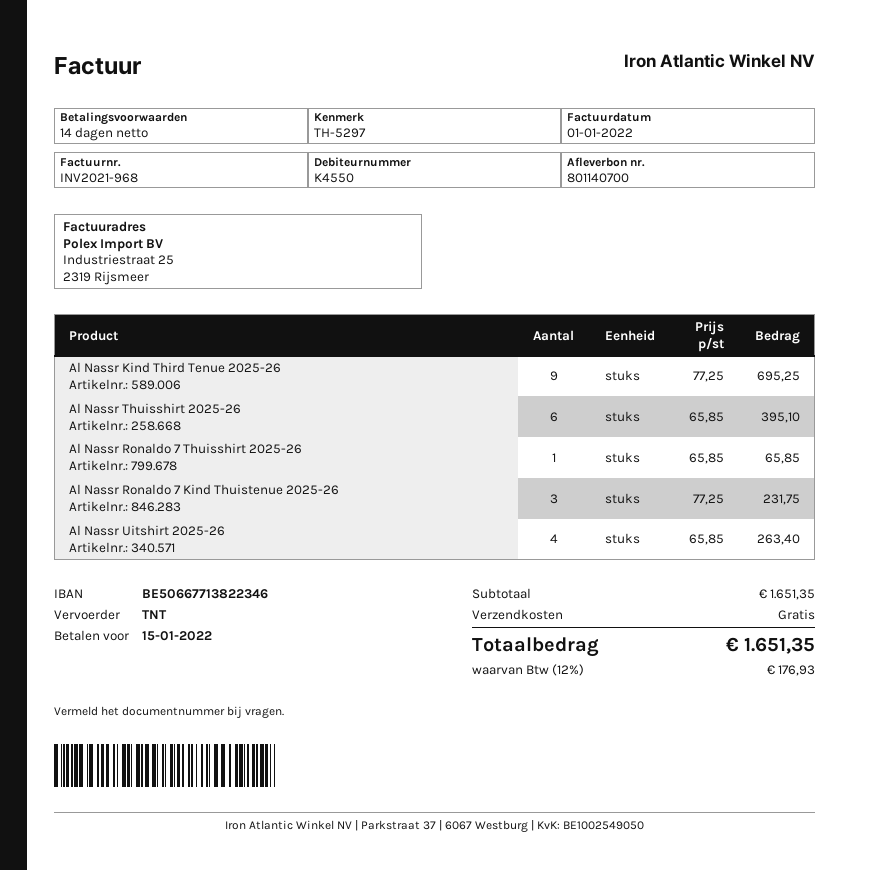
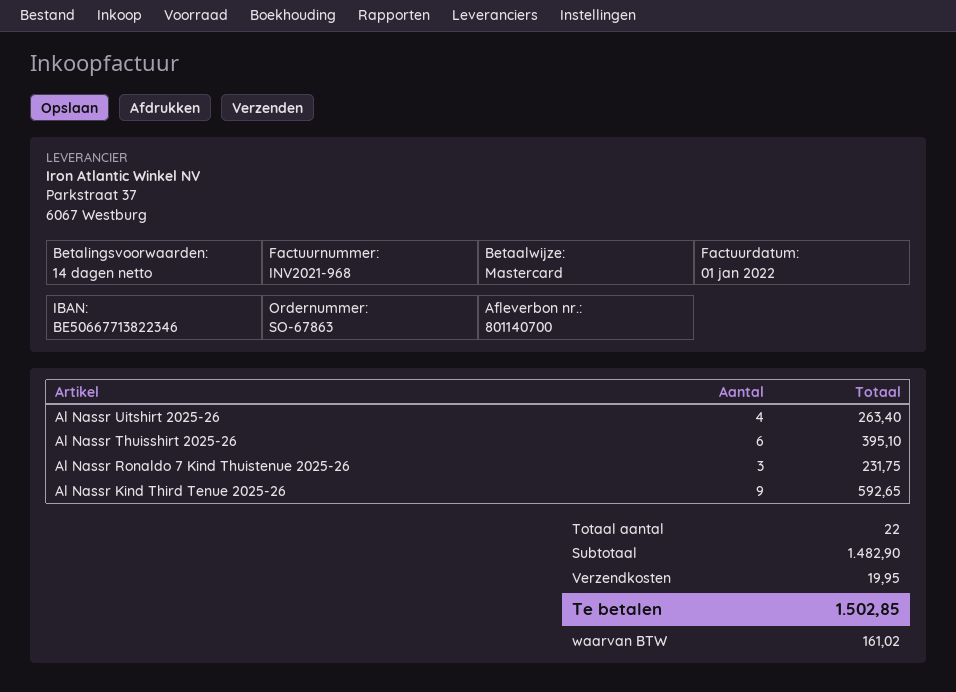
Al Nassr Kind Third Tenue 2025-26: 9 for 695.25 -> 9 for 592.65
Al Nassr Ronaldo 7 Thuisshirt 2025-26: 1 for 65.85 -> none
subtotal: 1651.35 -> 1482.90
shipping: 0.00 -> 19.95
tax: 176.93 -> 161.02
total: 1651.35 -> 1502.85

